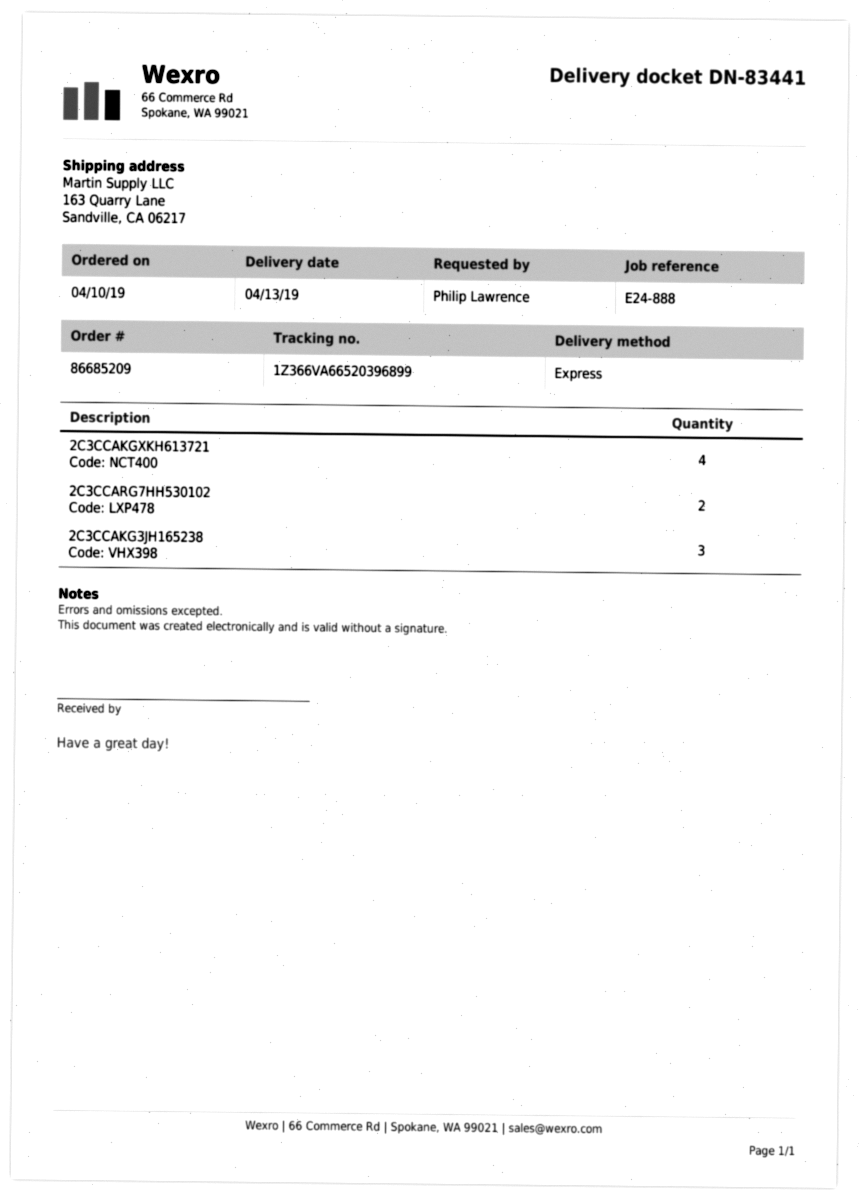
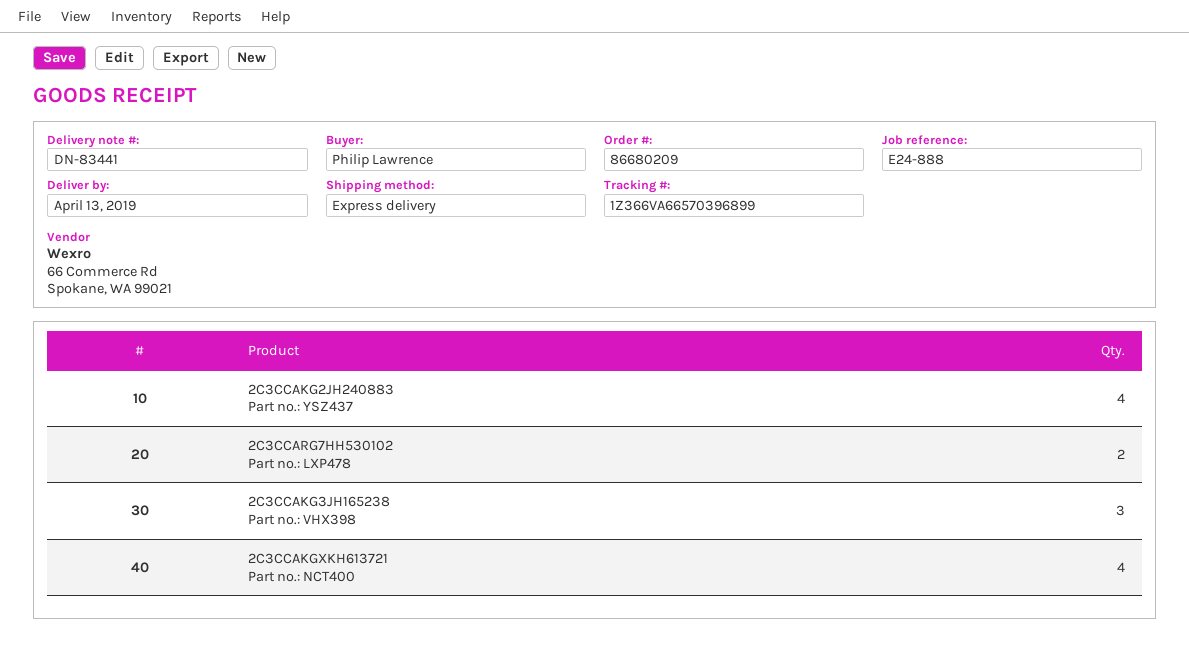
order number: 86685209 -> 86680209
tracking number: 1Z366VA66520396899 -> 1Z366VA66570396899
2C3CCAKG2JH240883: none -> 4

